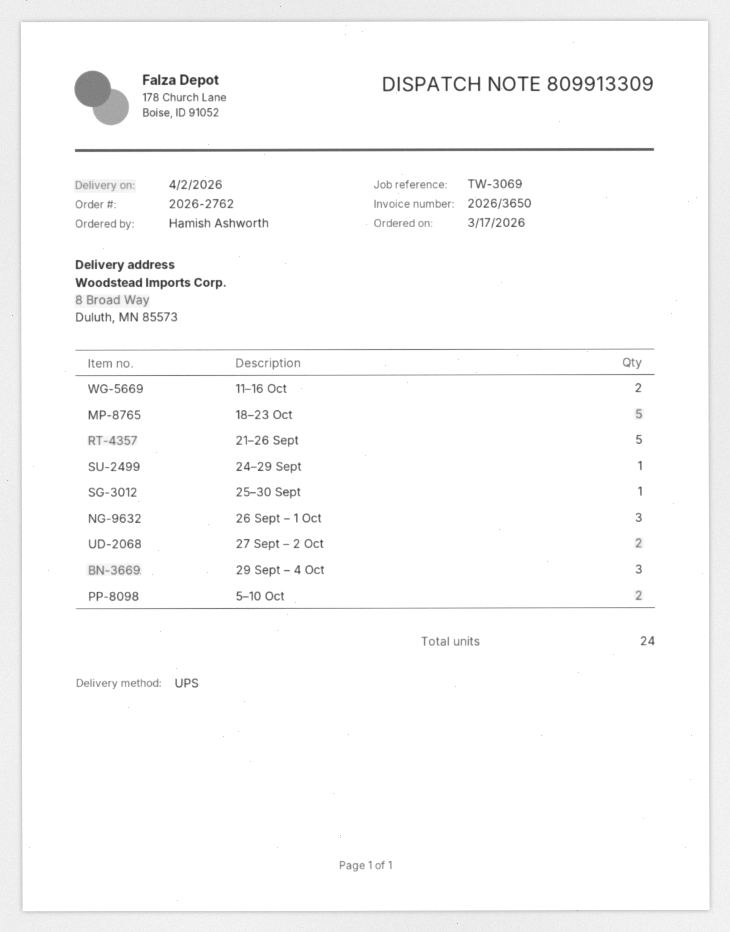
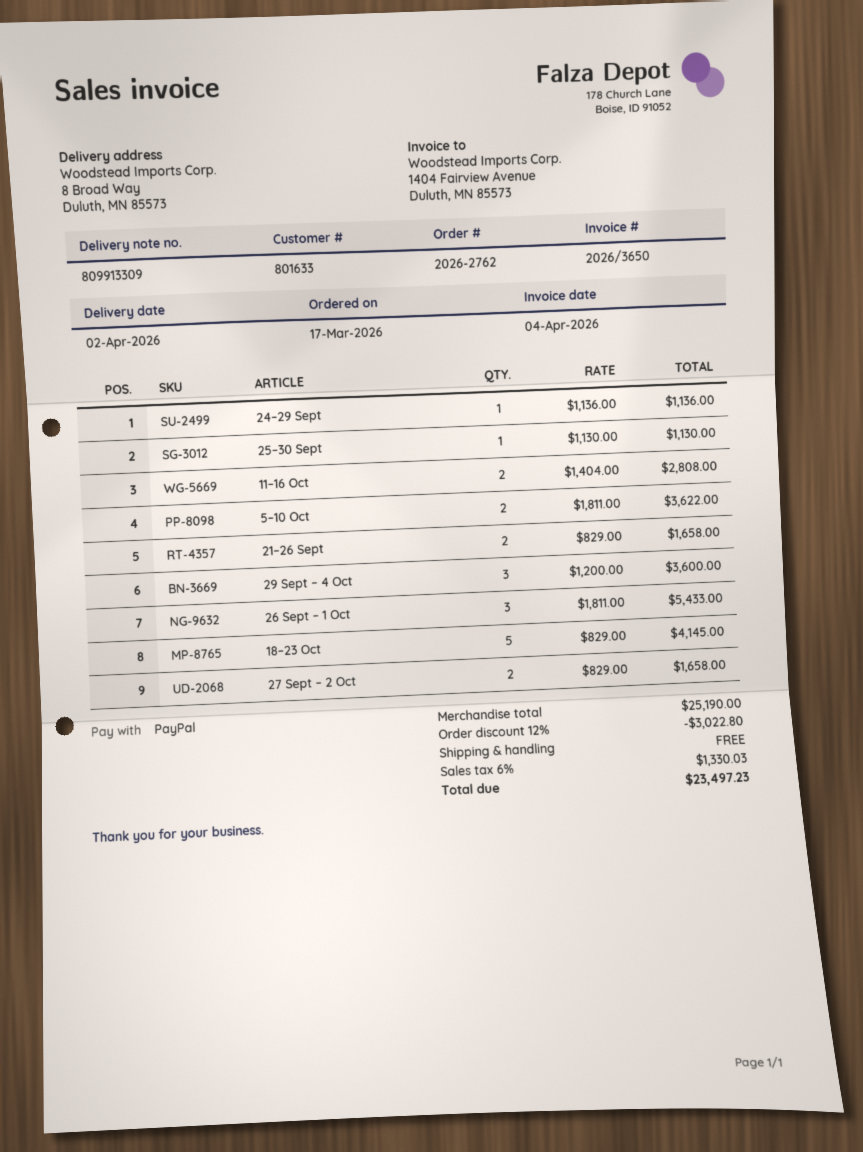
21–26 Sept: 5 -> 2

